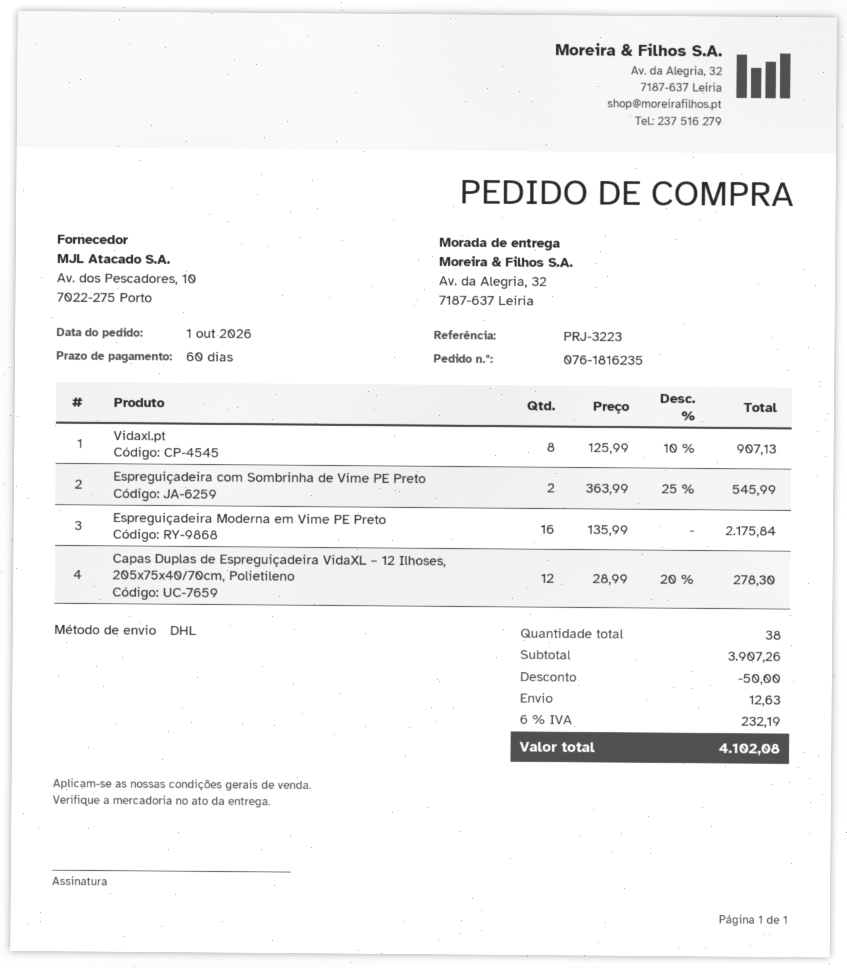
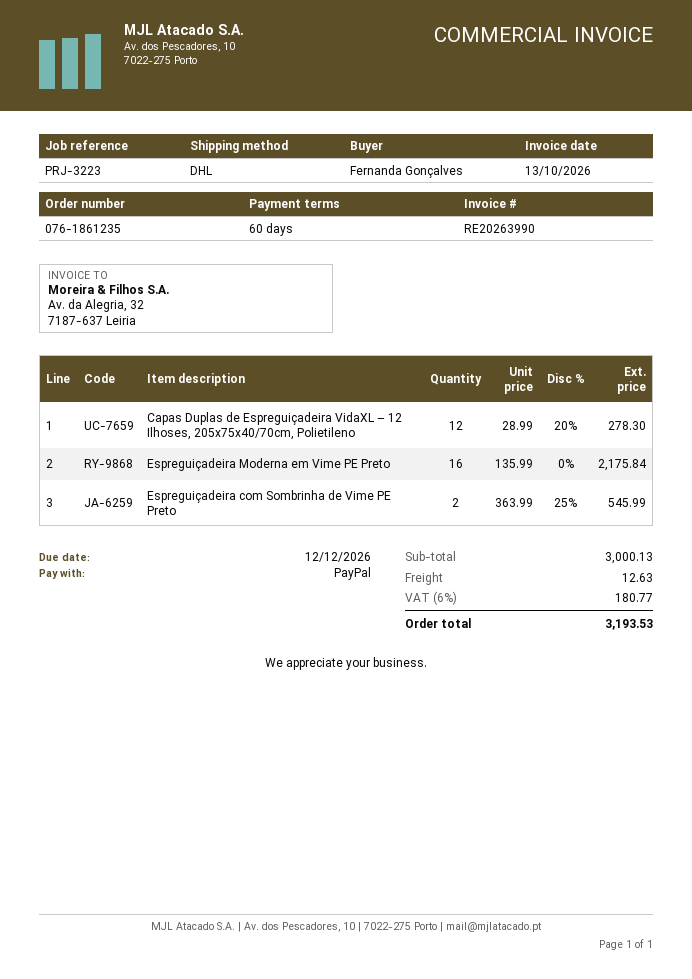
order number: 076-1816235 -> 076-1861235
Vidaxl.pt: 8 x 125.99 - 10% = 907.13 -> none
subtotal: 3907.26 -> 3000.13
discount: 50.00 -> none
tax: 6% = 232.19 -> 6% = 180.77
total: 4102.08 -> 3193.53

